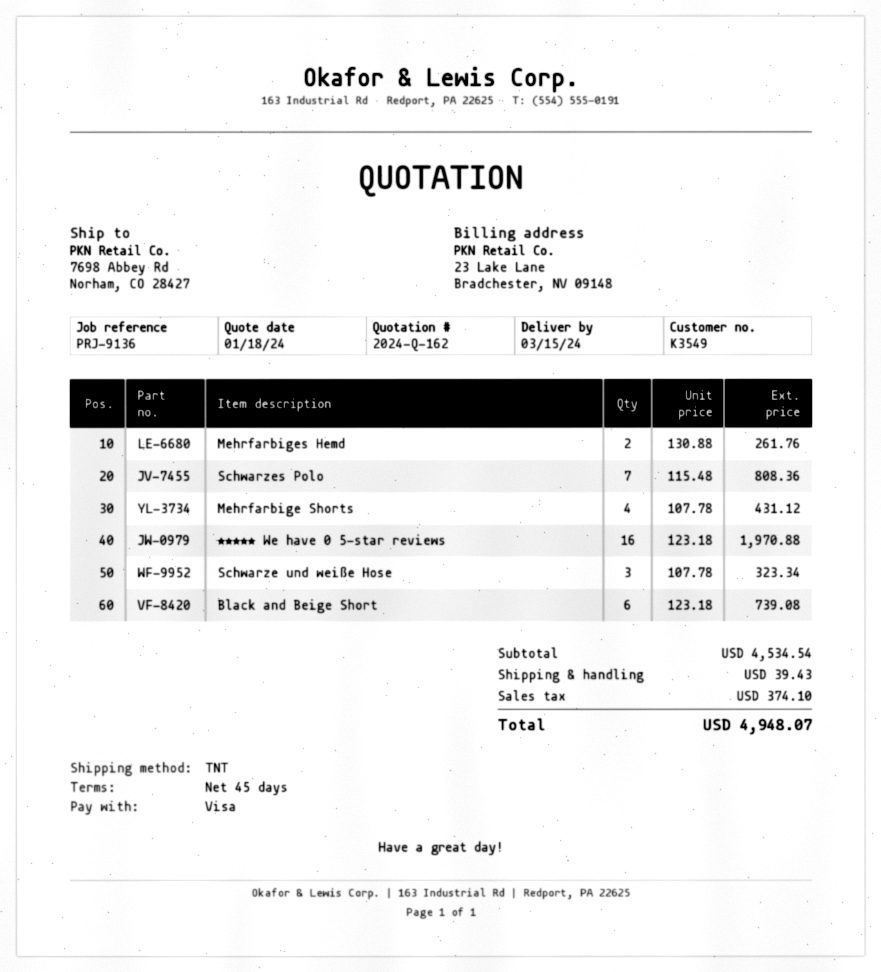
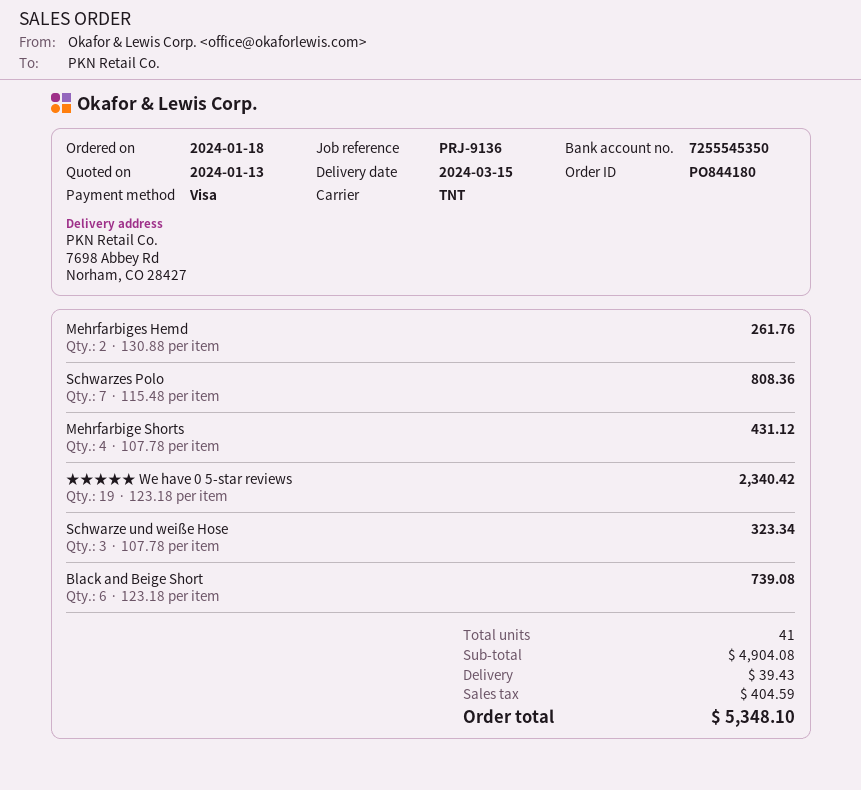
quote date: 2024-01-18 -> 2024-01-13
★★★★★ We have 0 5-star reviews: 16 x 123.18 = 1970.88 -> 19 x 123.18 = 2340.42
subtotal: 4534.54 -> 4904.08
tax: 374.10 -> 404.59
total: 4948.07 -> 5348.10

